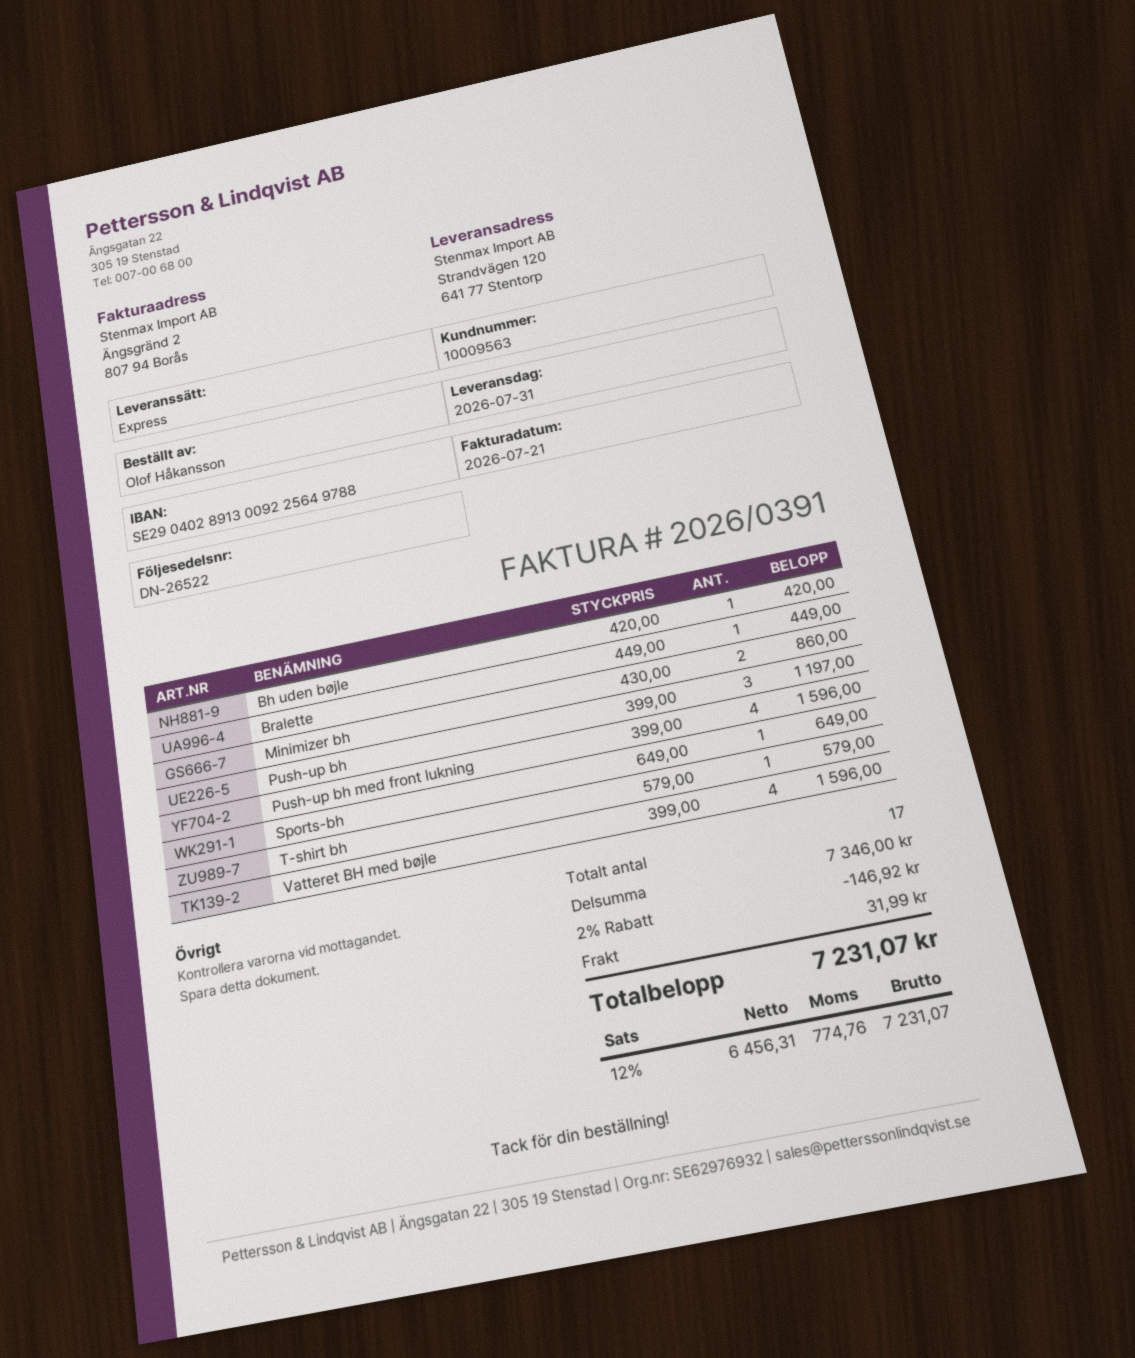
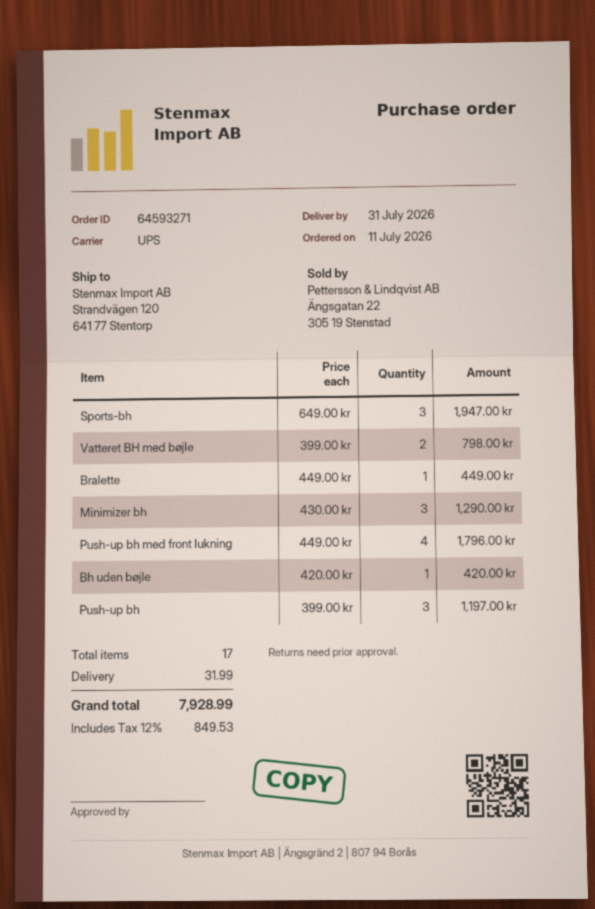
shipping method: express -> UPS
Minimizer bh: 2 x 430.00 = 860.00 -> 3 x 430.00 = 1290.00
Push-up bh med front lukning: 4 x 399.00 = 1596.00 -> 4 x 449.00 = 1796.00
Sports-bh: 1 x 649.00 = 649.00 -> 3 x 649.00 = 1947.00
T-shirt bh: 1 x 579.00 = 579.00 -> none
Vatteret BH med bøjle: 4 x 399.00 = 1596.00 -> 2 x 399.00 = 798.00
discount: 2% = 146.92 -> none
tax: 12% = 774.76 -> 12% = 849.53
total: 7231.07 -> 7928.99

